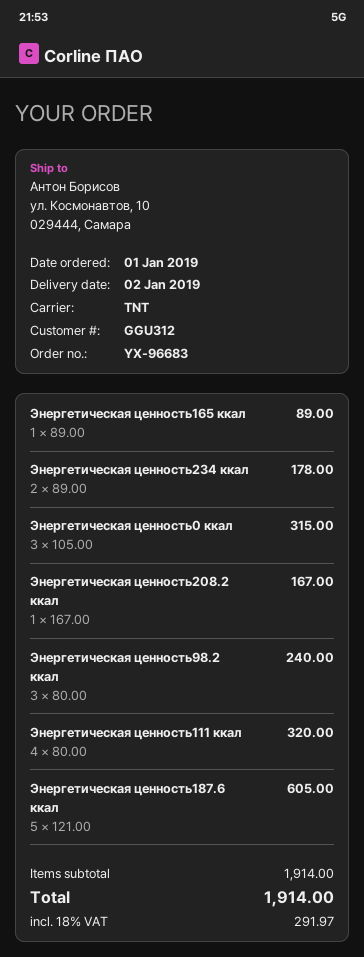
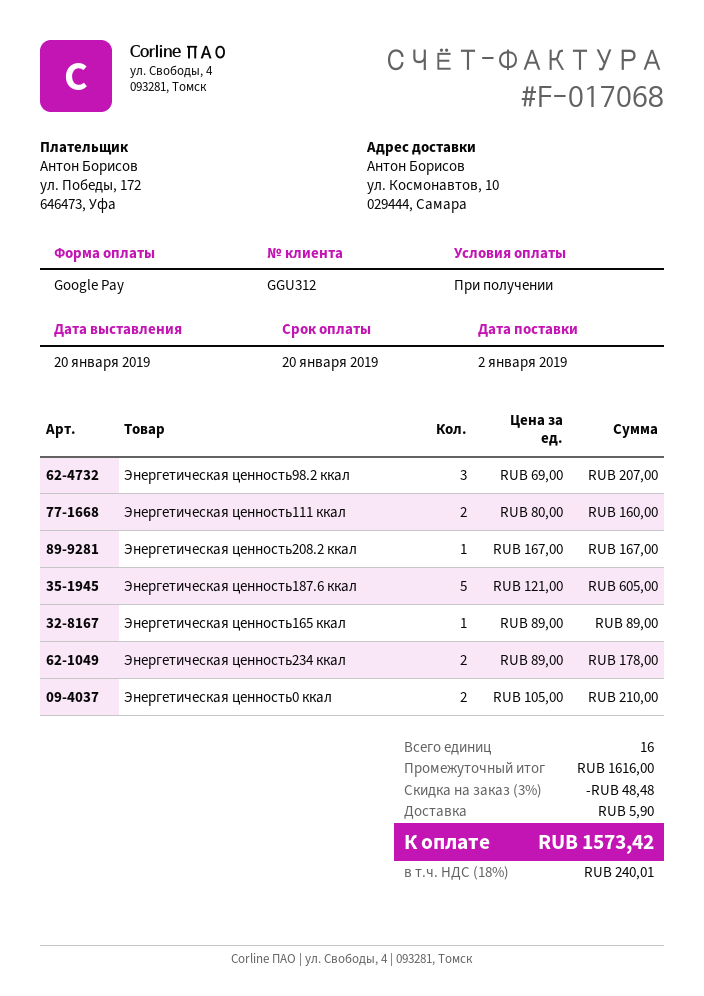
Энергетическая ценность0 ккал: 3 x 105.00 = 315.00 -> 2 x 105.00 = 210.00
Энергетическая ценность98.2 ккал: 3 x 80.00 = 240.00 -> 3 x 69.00 = 207.00
Энергетическая ценность111 ккал: 4 x 80.00 = 320.00 -> 2 x 80.00 = 160.00
subtotal: 1914.00 -> 1616.00
discount: none -> 3% = 48.48
shipping: none -> 5.90
tax: 18% = 291.97 -> 18% = 240.01
total: 1914.00 -> 1573.42

